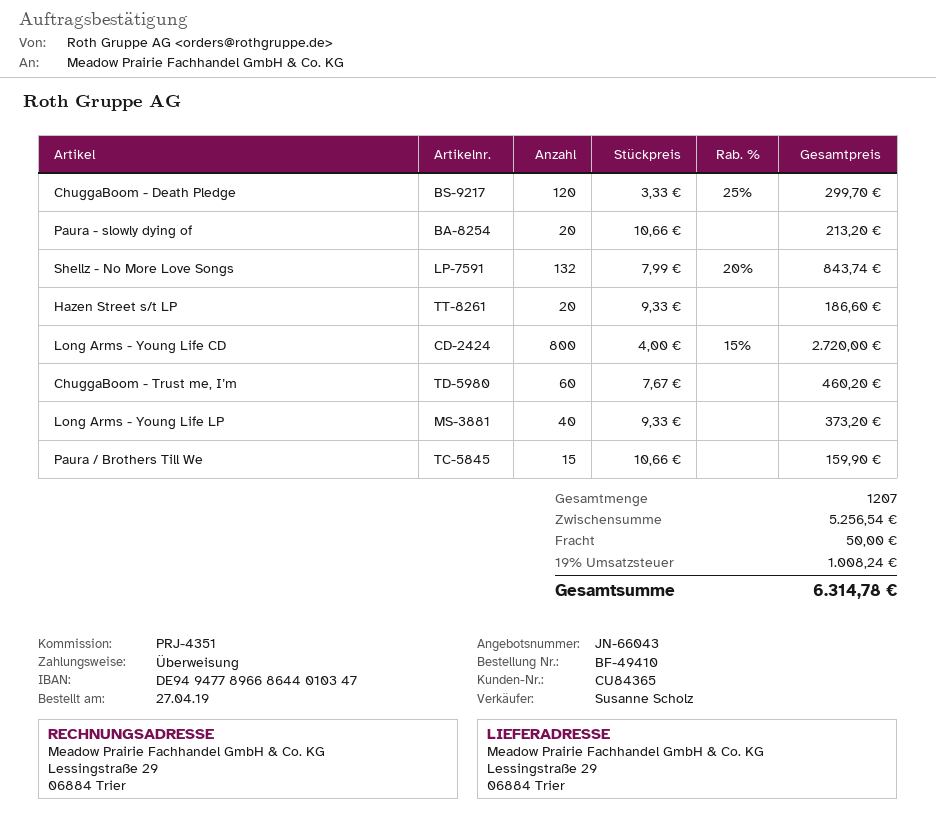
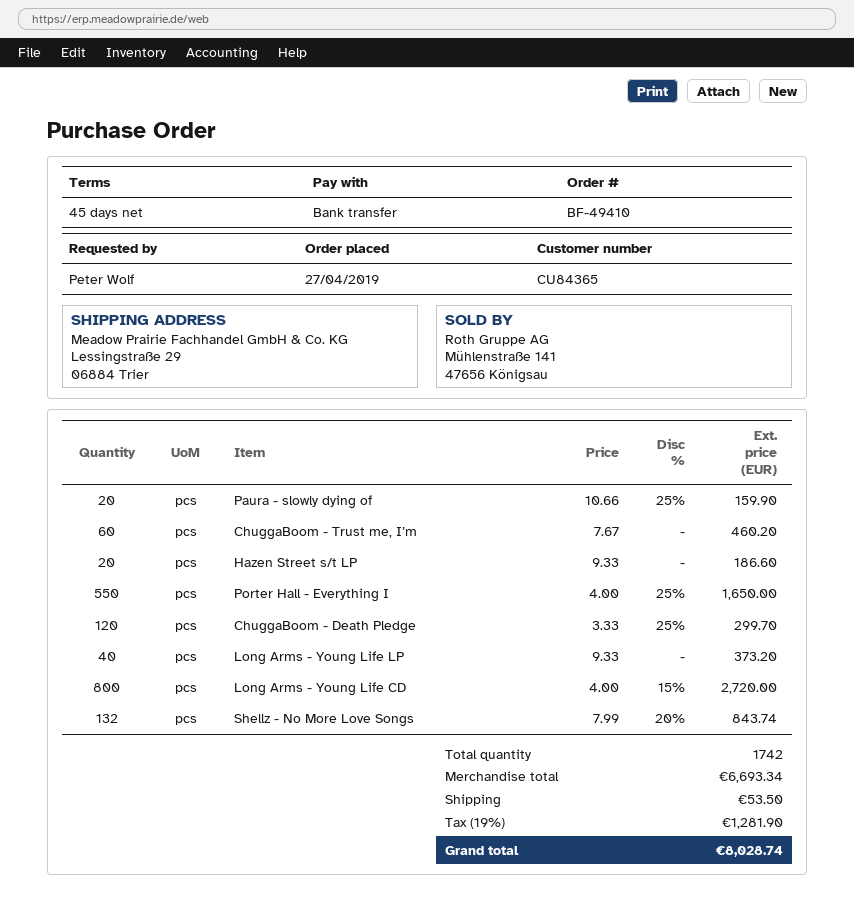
Paura - slowly dying of: 20 x 10.66 = 213.20 -> 20 x 10.66 - 25% = 159.90
Paura / Brothers Till We: 15 x 10.66 = 159.90 -> none
Porter Hall - Everything I: none -> 550 x 4.00 - 25% = 1650.00
total quantity: 1207 -> 1742
subtotal: 5256.54 -> 6693.34
shipping: 50.00 -> 53.50
tax: 19% = 1008.24 -> 19% = 1281.90
total: 6314.78 -> 8028.74

